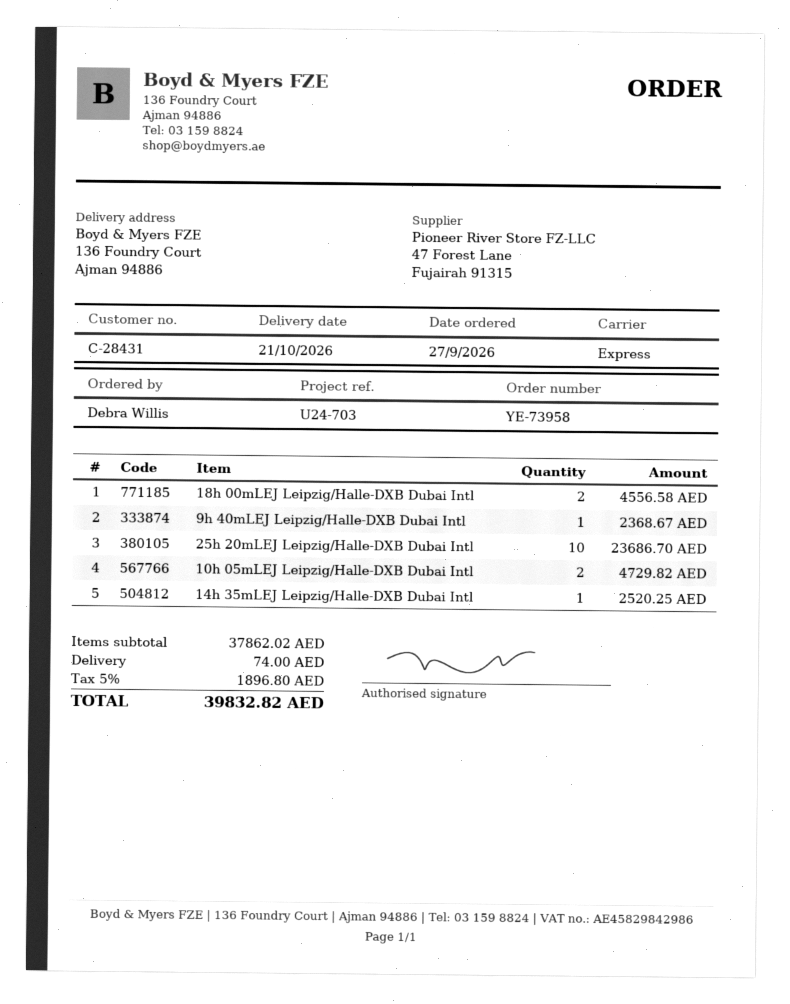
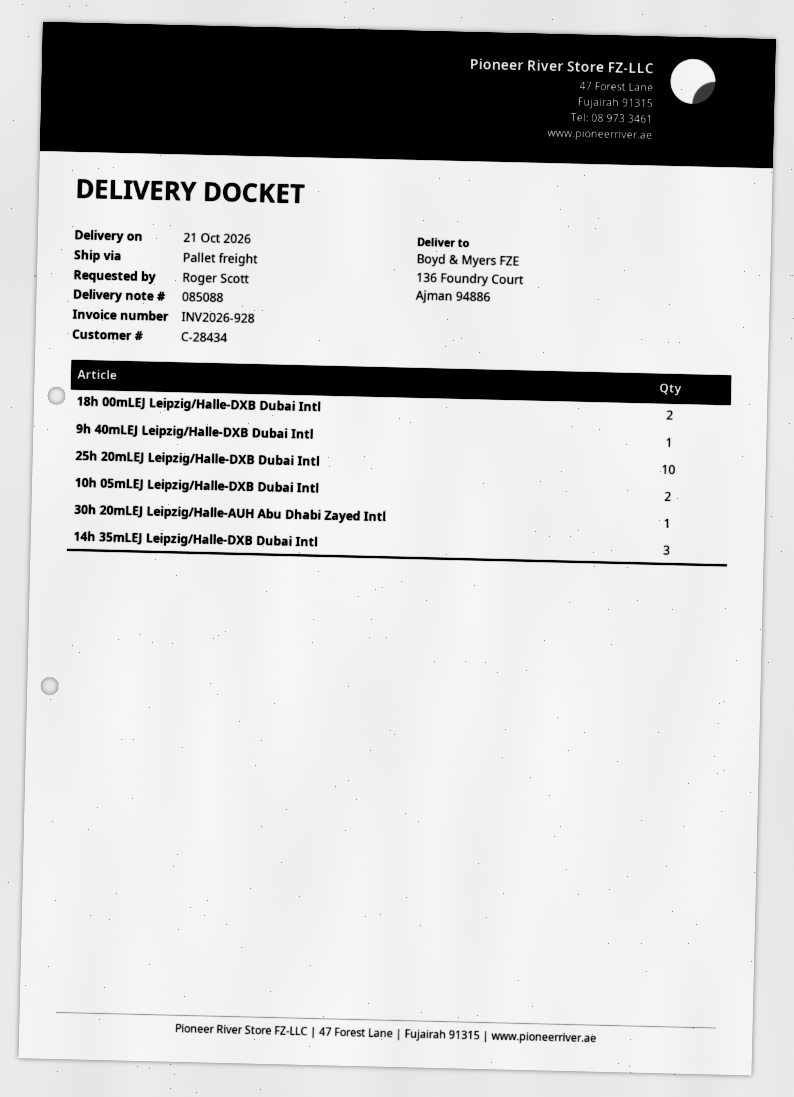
customer number: C-28431 -> C-28434
ordered by: Debra Willis -> Roger Scott
shipping method: express -> pallet freight
14h 35mLEJ Leipzig/Halle-DXB Dubai Intl: 1 -> 3
30h 20mLEJ Leipzig/Halle-AUH Abu Dhabi Zayed Intl: none -> 1

